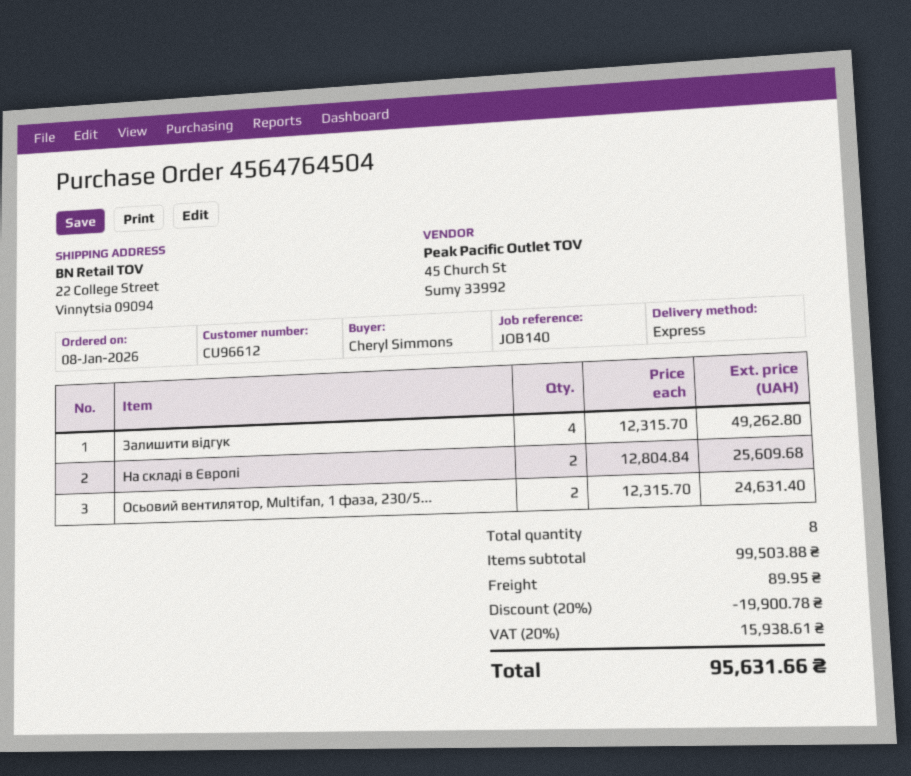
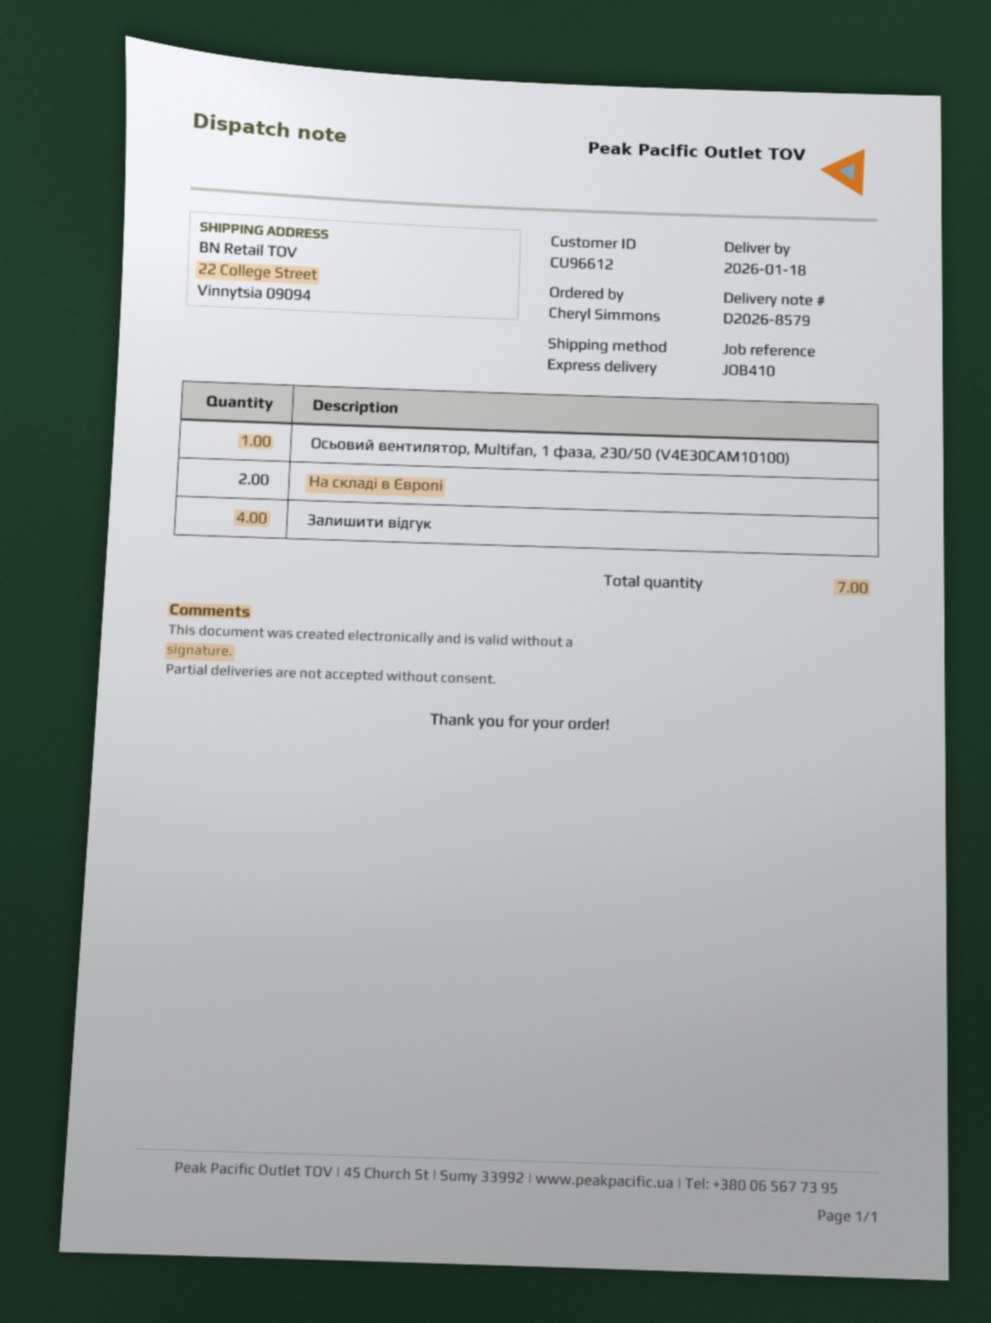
reference: JOB140 -> JOB410
Осьовий вентилятор, Multifan, 1 фаза, 230/5...: 2 -> 1
total quantity: 8 -> 7

